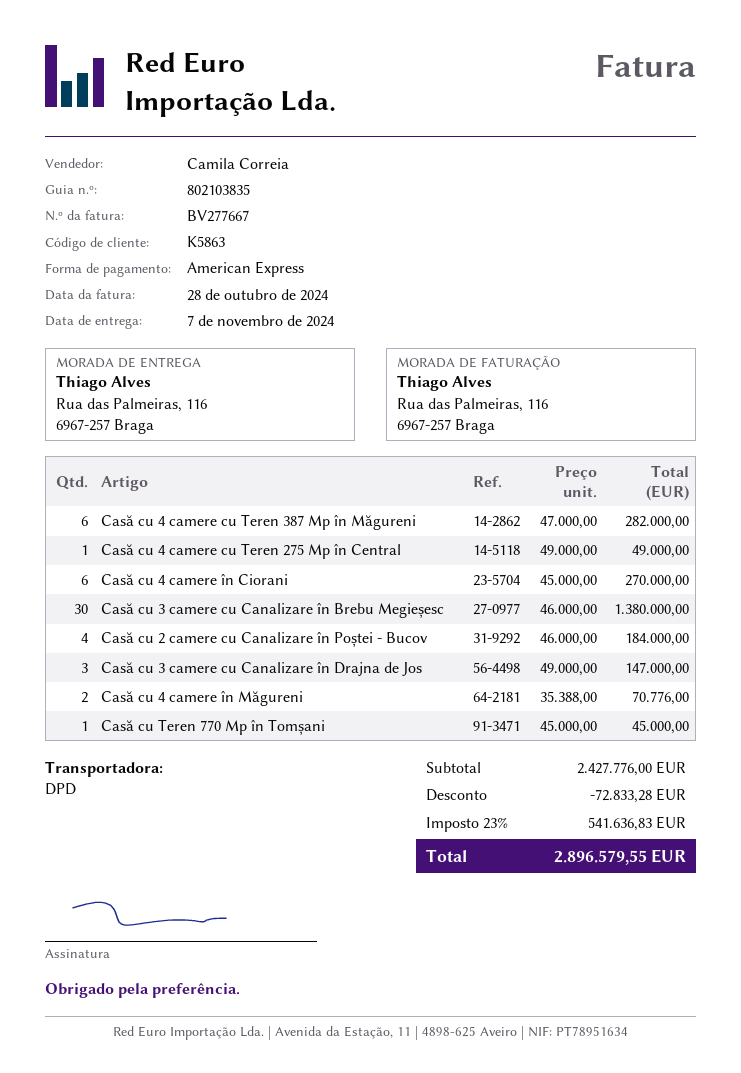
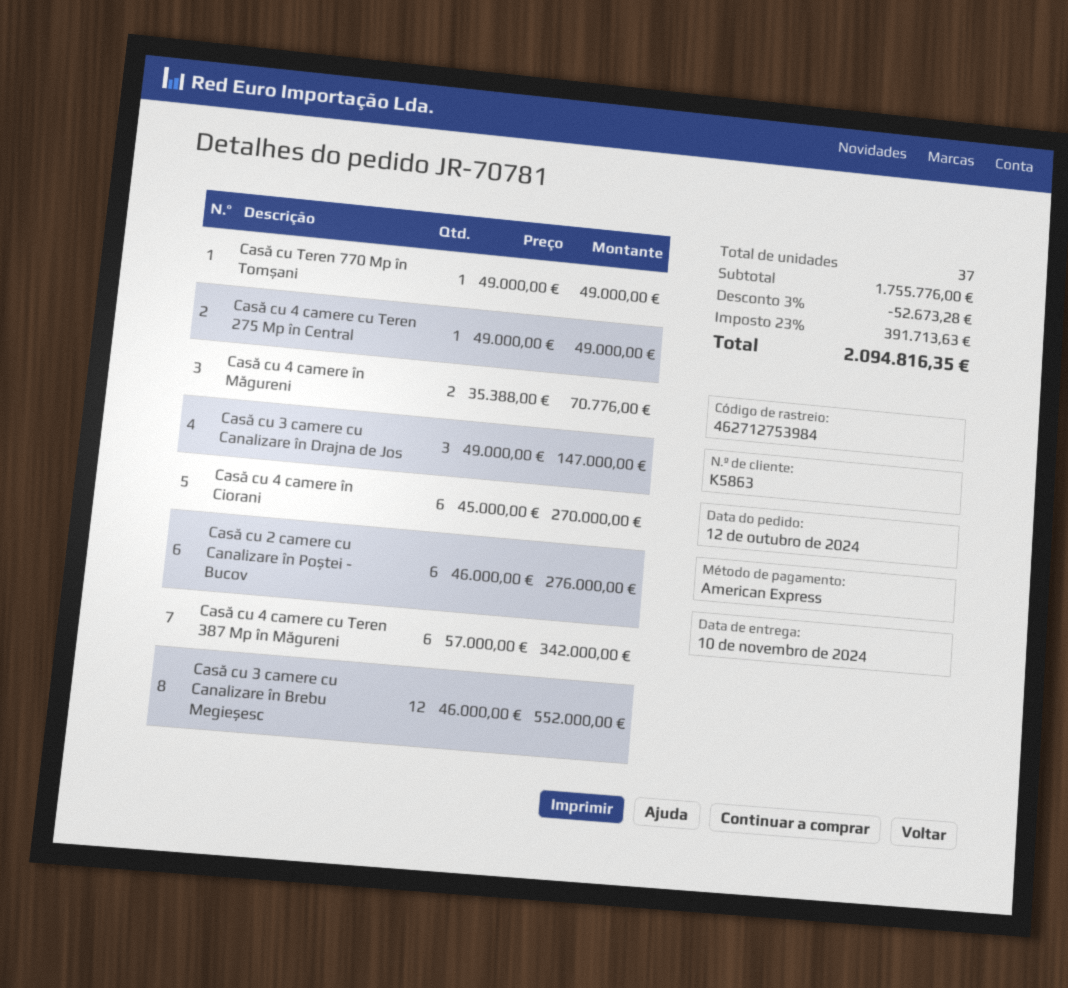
delivery date: 2024-11-07 -> 2024-11-10
Casă cu 4 camere cu Teren 387 Mp în Măgureni: 6 x 47000.00 = 282000.00 -> 6 x 57000.00 = 342000.00
Casă cu 3 camere cu Canalizare în Brebu Megieșesc: 30 x 46000.00 = 1380000.00 -> 12 x 46000.00 = 552000.00
Casă cu 2 camere cu Canalizare în Poștei - Bucov: 4 x 46000.00 = 184000.00 -> 6 x 46000.00 = 276000.00
Casă cu Teren 770 Mp în Tomșani: 1 x 45000.00 = 45000.00 -> 1 x 49000.00 = 49000.00
subtotal: 2427776.00 -> 1755776.00
discount: 72833.28 -> 52673.28
tax: 23% = 541636.83 -> 23% = 391713.63
total: 2896579.55 -> 2094816.35

